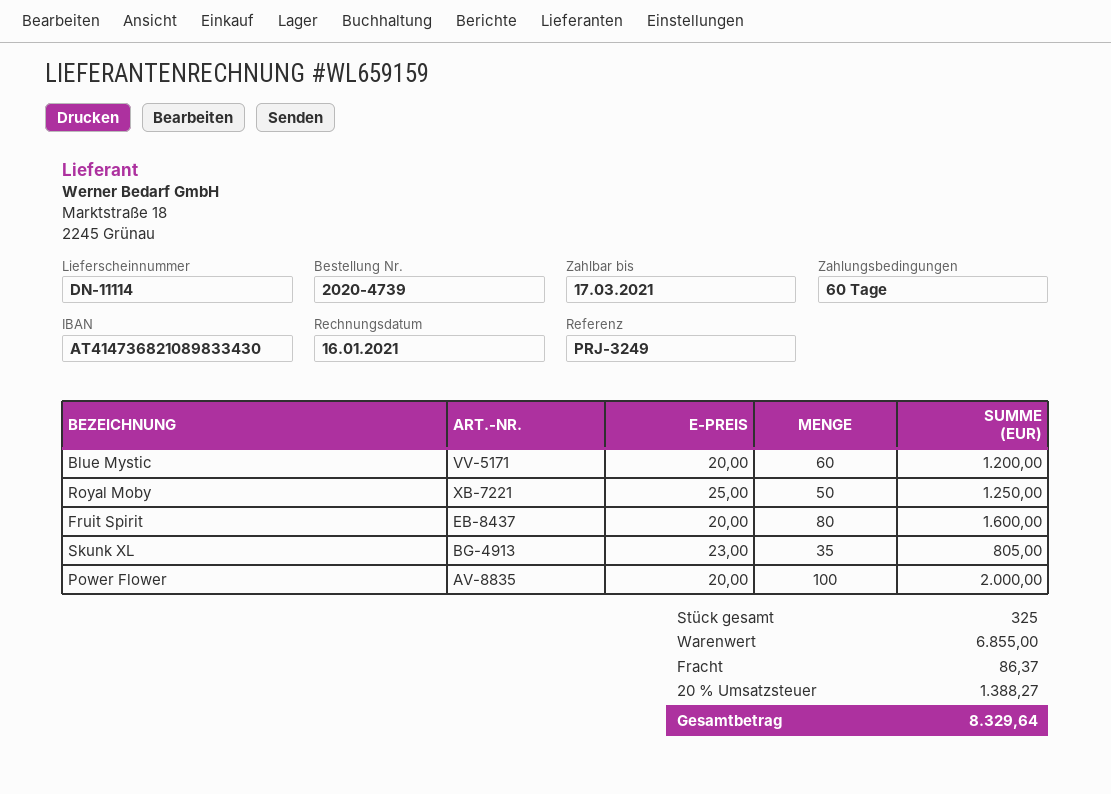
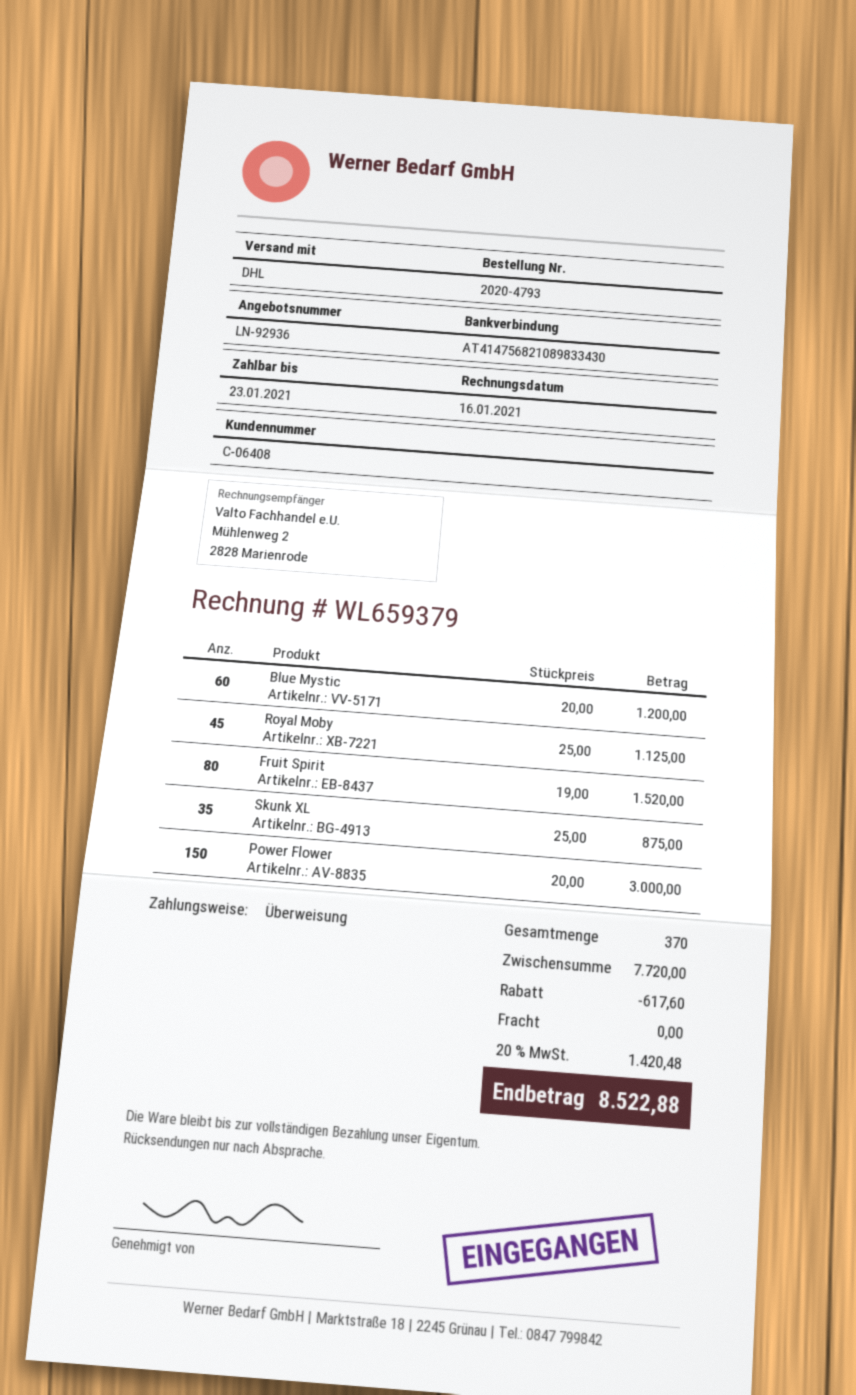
order number: 2020-4739 -> 2020-4793
invoice number: WL659159 -> WL659379
due date: 2021-03-17 -> 2021-01-23
bank account: AT414736821089833430 -> AT414756821089833430
Royal Moby: 50 x 25.00 = 1250.00 -> 45 x 25.00 = 1125.00
Fruit Spirit: 80 x 20.00 = 1600.00 -> 80 x 19.00 = 1520.00
Skunk XL: 35 x 23.00 = 805.00 -> 35 x 25.00 = 875.00
Power Flower: 100 x 20.00 = 2000.00 -> 150 x 20.00 = 3000.00
total quantity: 325 -> 370
subtotal: 6855.00 -> 7720.00
discount: none -> 617.60
shipping: 86.37 -> 0.00
tax: 20% = 1388.27 -> 20% = 1420.48
total: 8329.64 -> 8522.88

